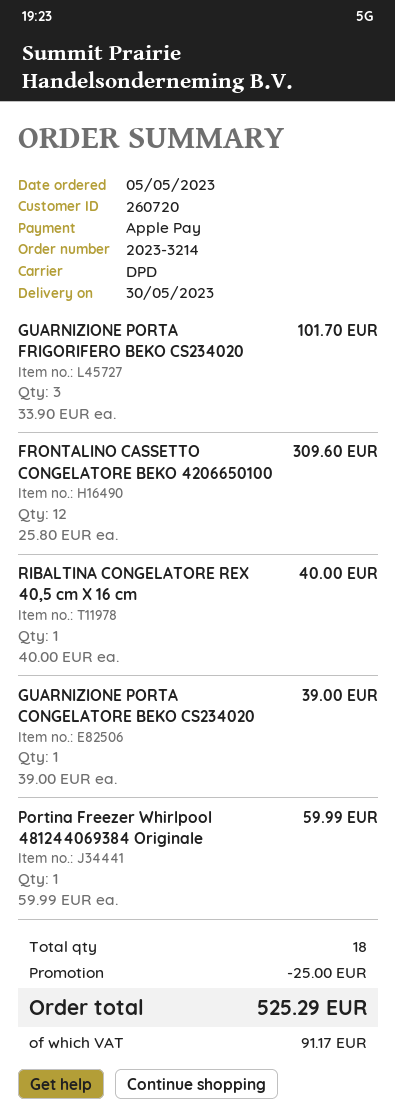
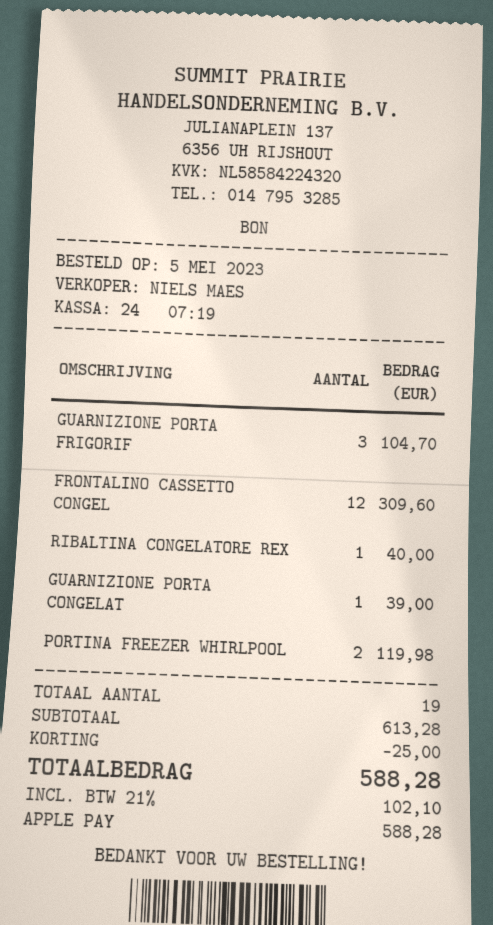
GUARNIZIONE PORTA FRIGORIFERO BEKO CS234020: 3 for 101.70 -> 3 for 104.70
Portina Freezer Whirlpool 481244069384 Originale: 1 for 59.99 -> 2 for 119.98
total quantity: 18 -> 19
tax: 91.17 -> 102.10
total: 525.29 -> 588.28

